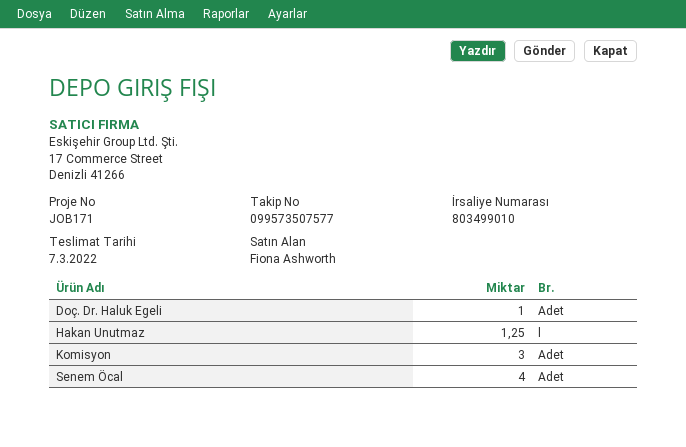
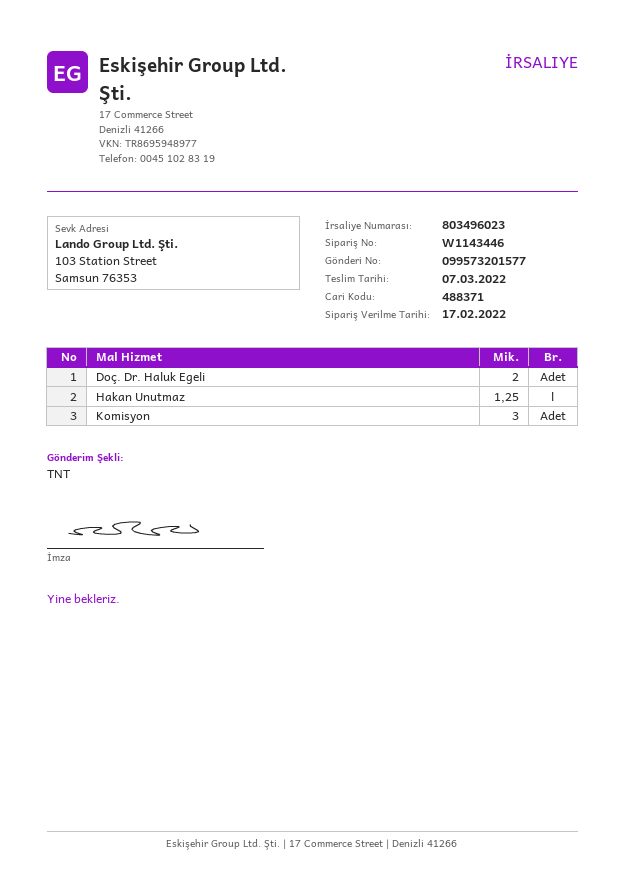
delivery note number: 803499010 -> 803496023
tracking number: 099573507577 -> 099573201577
Doç. Dr. Haluk Egeli: 1 -> 2
Senem Öcal: 4 -> none

